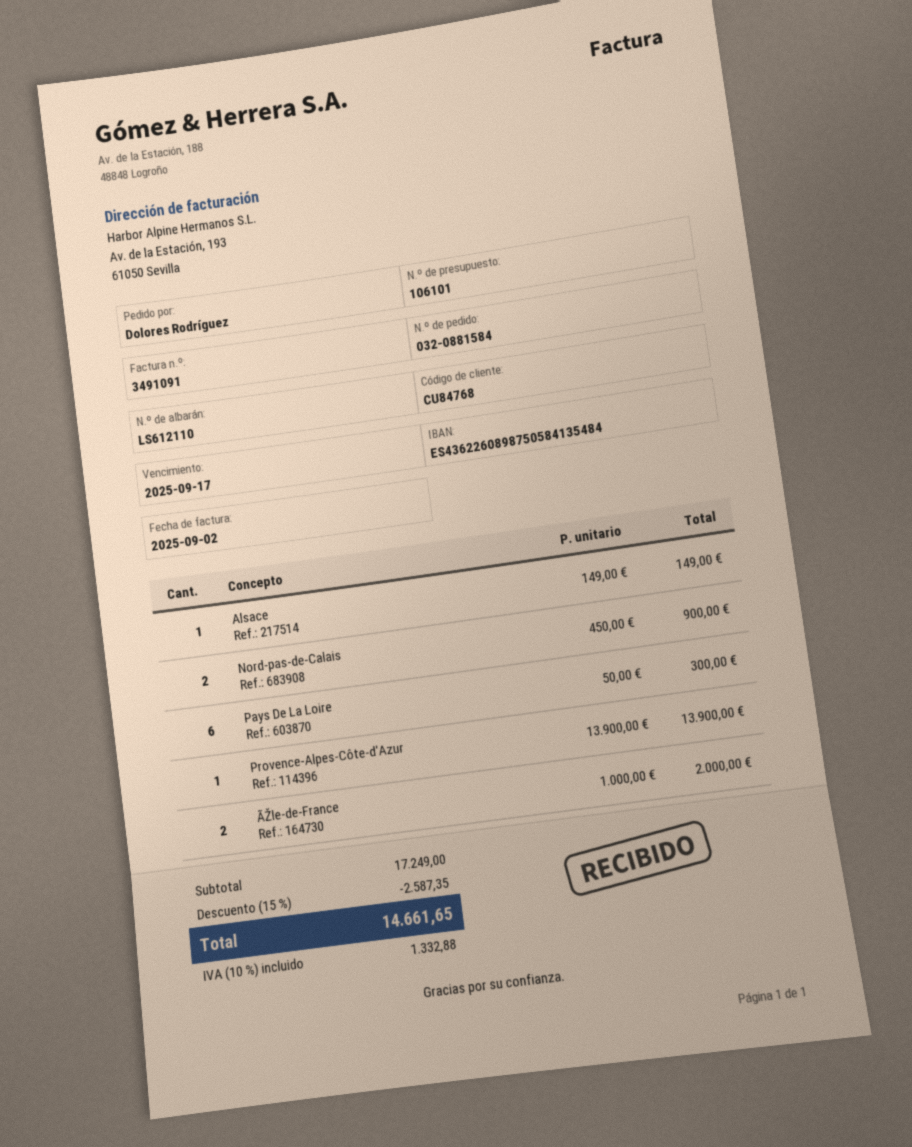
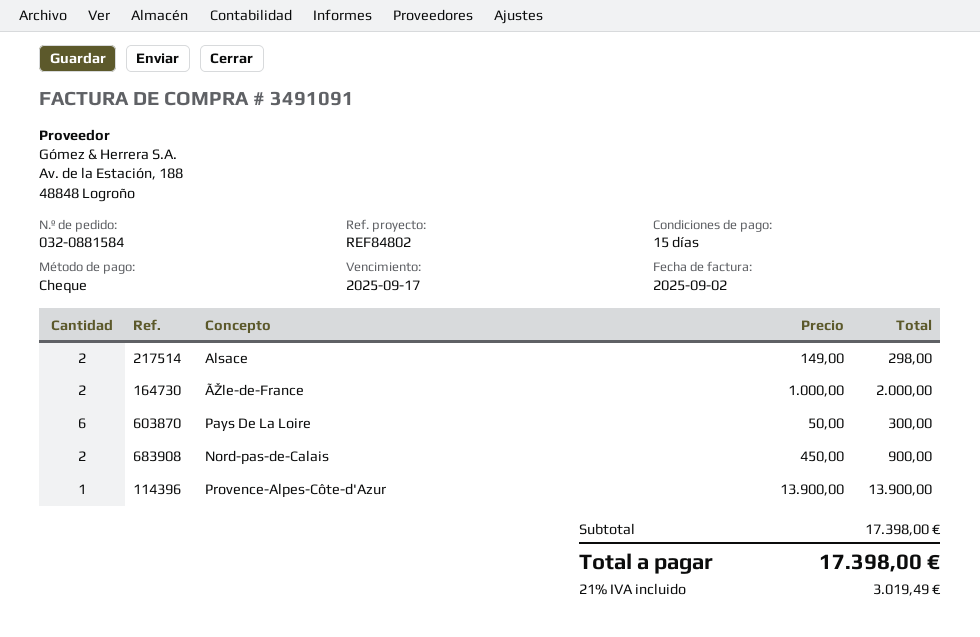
Alsace: 1 x 149.00 = 149.00 -> 2 x 149.00 = 298.00
subtotal: 17249.00 -> 17398.00
discount: 15% = 2587.35 -> none
tax: 10% = 1332.88 -> 21% = 3019.49
total: 14661.65 -> 17398.00

